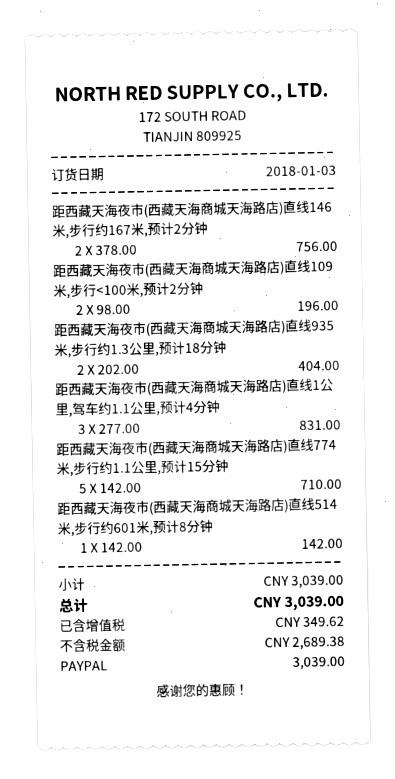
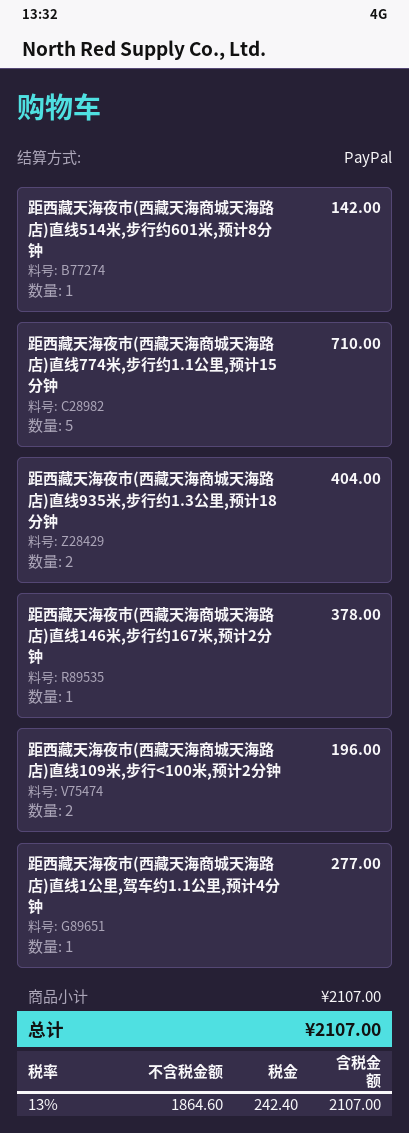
距西藏天海夜市(西藏天海商城天海路店)直线146米,步行约167米,预计2分钟: 2 for 756.00 -> 1 for 378.00
距西藏天海夜市(西藏天海商城天海路店)直线1公里,驾车约1.1公里,预计4分钟: 3 for 831.00 -> 1 for 277.00
subtotal: 3039.00 -> 2107.00
net: 2689.38 -> 1864.60
tax: 349.62 -> 242.40
total: 3039.00 -> 2107.00

